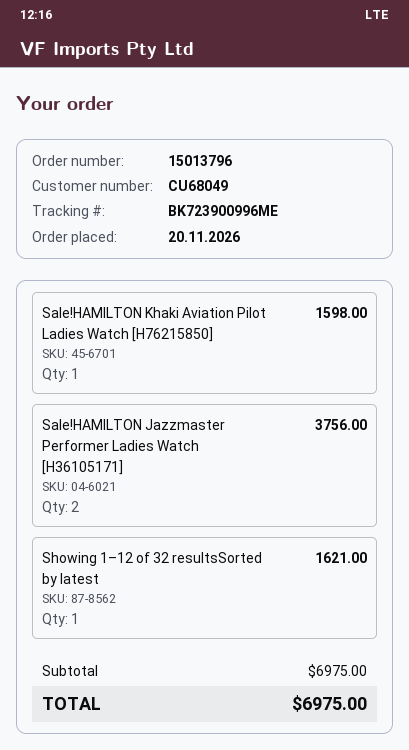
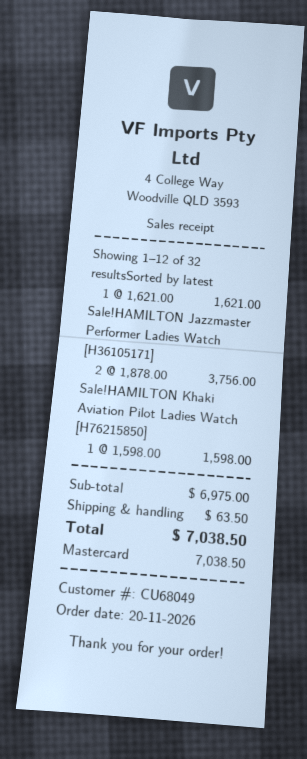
shipping: none -> 63.50
total: 6975.00 -> 7038.50

